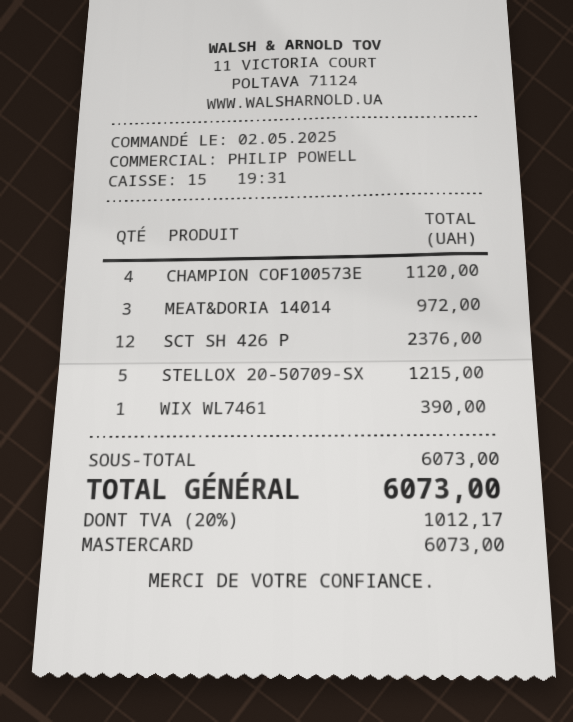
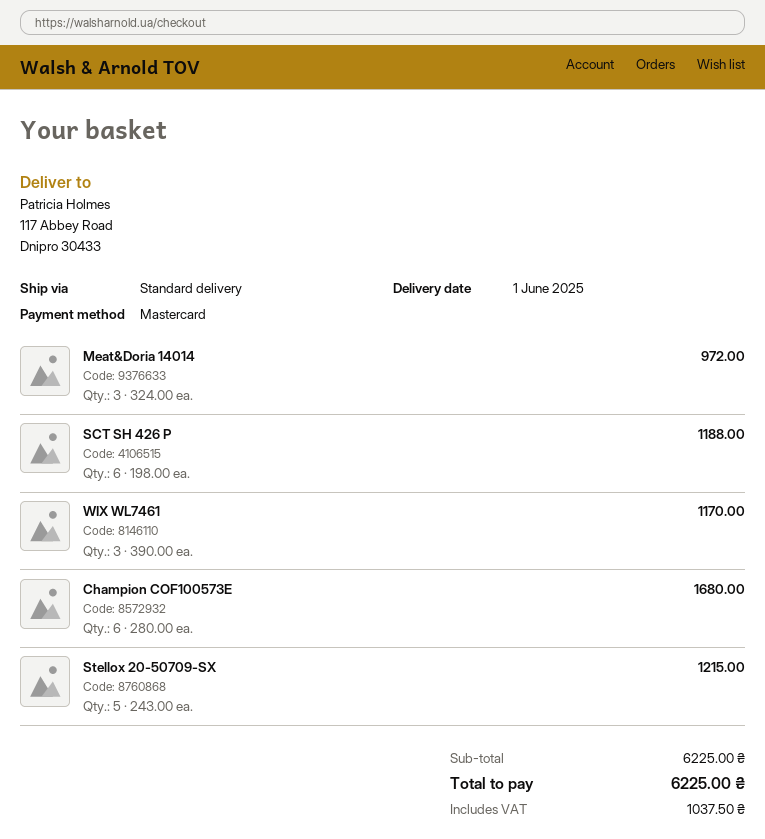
CHAMPION COF100573E: 4 for 1120.00 -> 6 for 1680.00
SCT SH 426 P: 12 for 2376.00 -> 6 for 1188.00
WIX WL7461: 1 for 390.00 -> 3 for 1170.00
subtotal: 6073.00 -> 6225.00
tax: 1012.17 -> 1037.50
total: 6073.00 -> 6225.00

